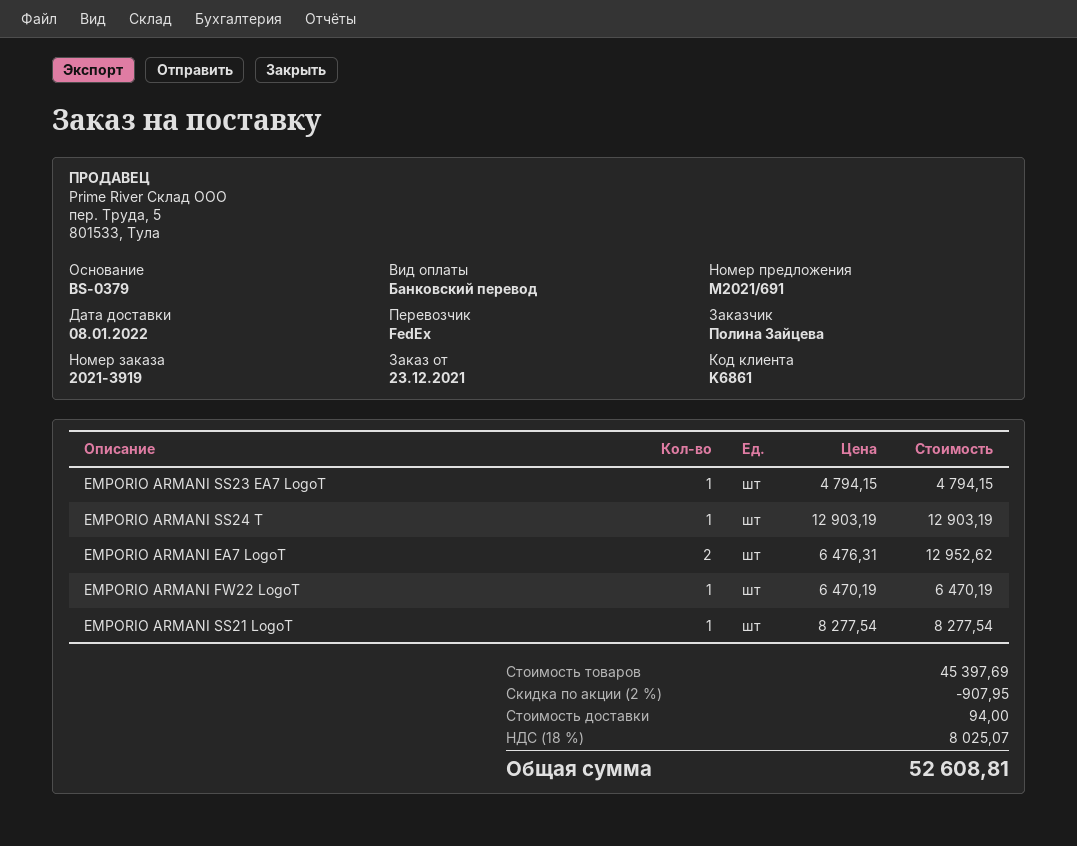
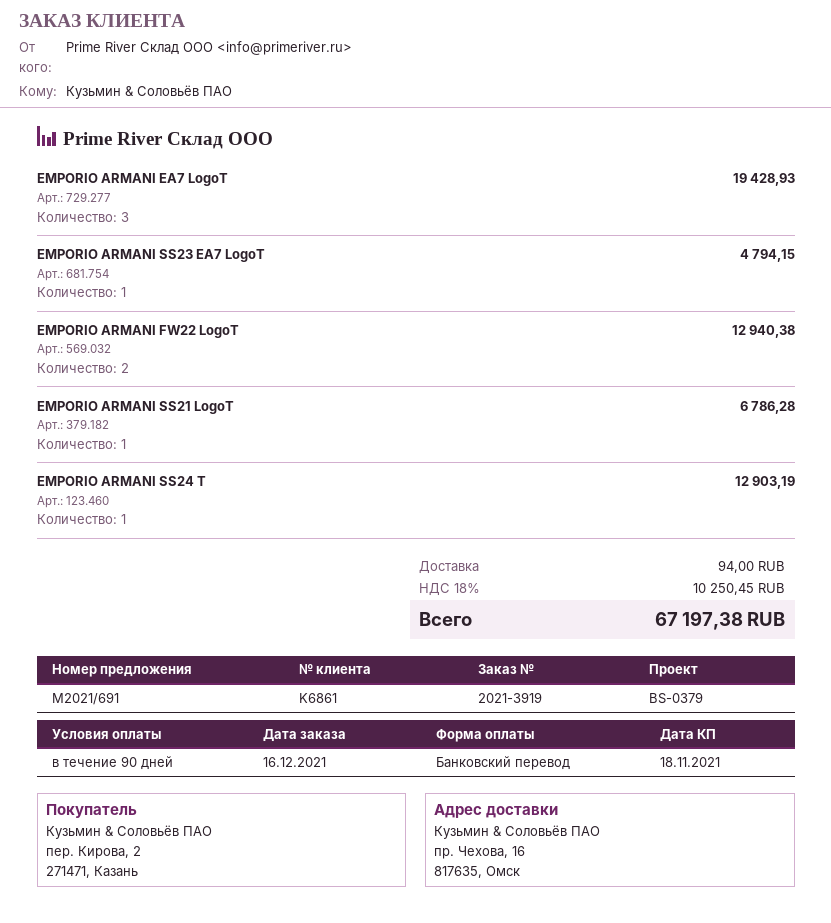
order date: 2021-12-23 -> 2021-12-16
EMPORIO ARMANI EA7 LogoT: 2 for 12952.62 -> 3 for 19428.93
EMPORIO ARMANI FW22 LogoT: 1 for 6470.19 -> 2 for 12940.38
EMPORIO ARMANI SS21 LogoT: 1 for 8277.54 -> 1 for 6786.28
discount: 2% = 907.95 -> none
tax: 18% = 8025.07 -> 18% = 10250.45
total: 52608.81 -> 67197.38

